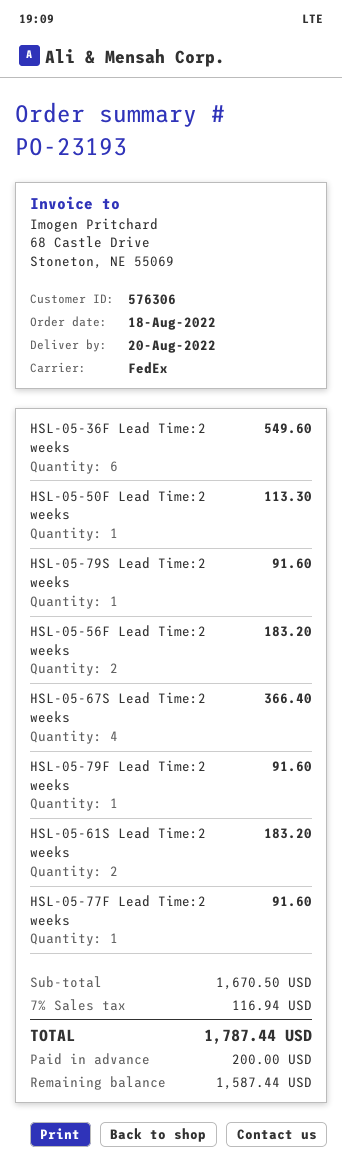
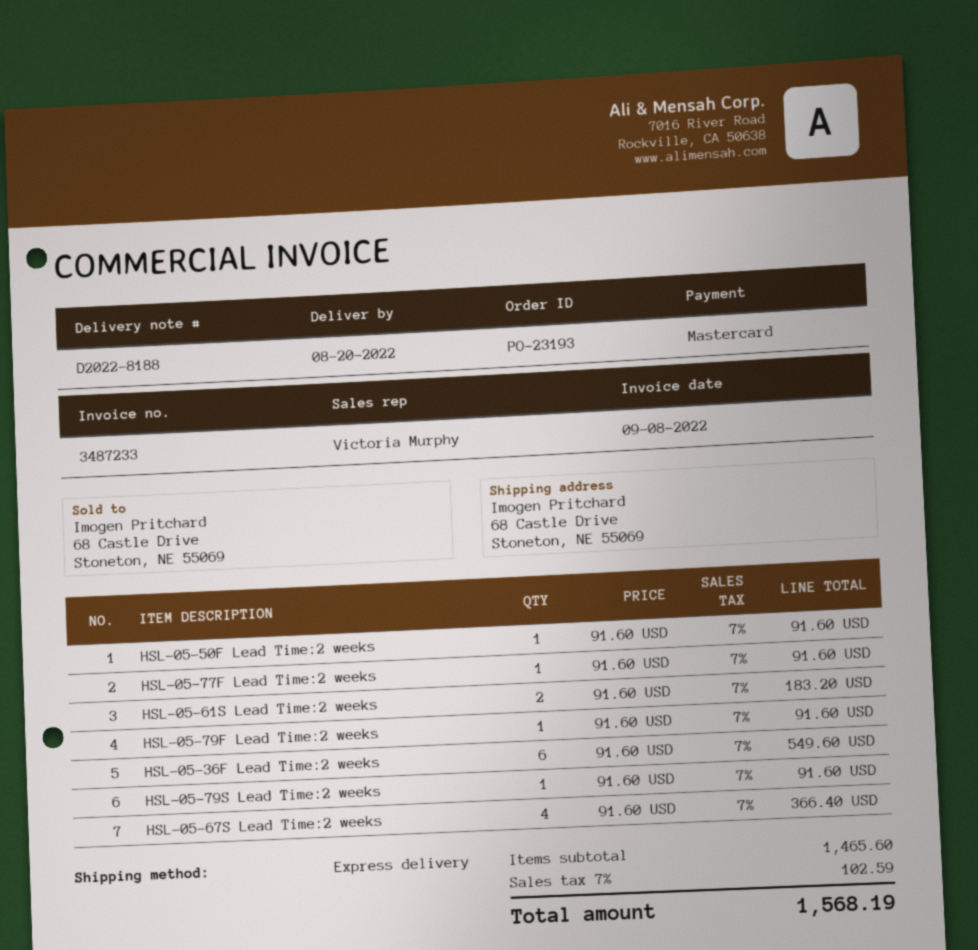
shipping method: FedEx -> express
HSL-05-50F Lead Time:2 weeks: 1 for 113.30 -> 1 for 91.60
HSL-05-56F Lead Time:2 weeks: 2 for 183.20 -> none
subtotal: 1670.50 -> 1465.60
tax: 7% = 116.94 -> 7% = 102.59
total: 1787.44 -> 1568.19

